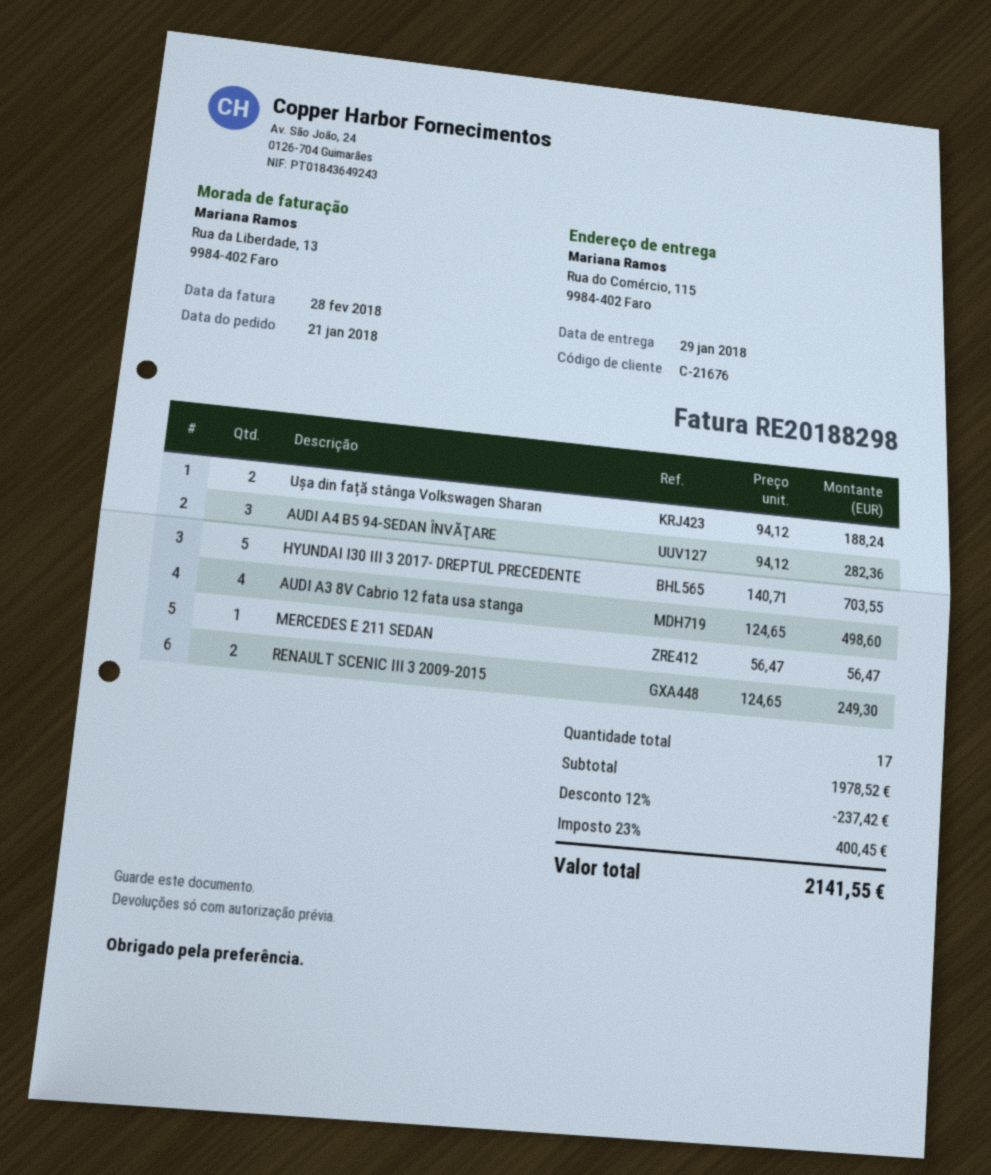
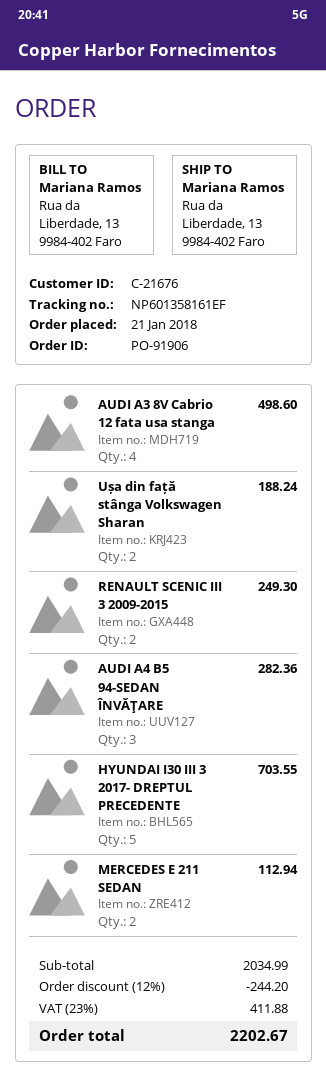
ship to: Rua do Comércio, 115, 9984-402 Faro -> Rua da Liberdade, 13, 9984-402 Faro
MERCEDES E 211 SEDAN: 1 for 56.47 -> 2 for 112.94
subtotal: 1978.52 -> 2034.99
discount: 12% = 237.42 -> 12% = 244.20
tax: 23% = 400.45 -> 23% = 411.88
total: 2141.55 -> 2202.67

